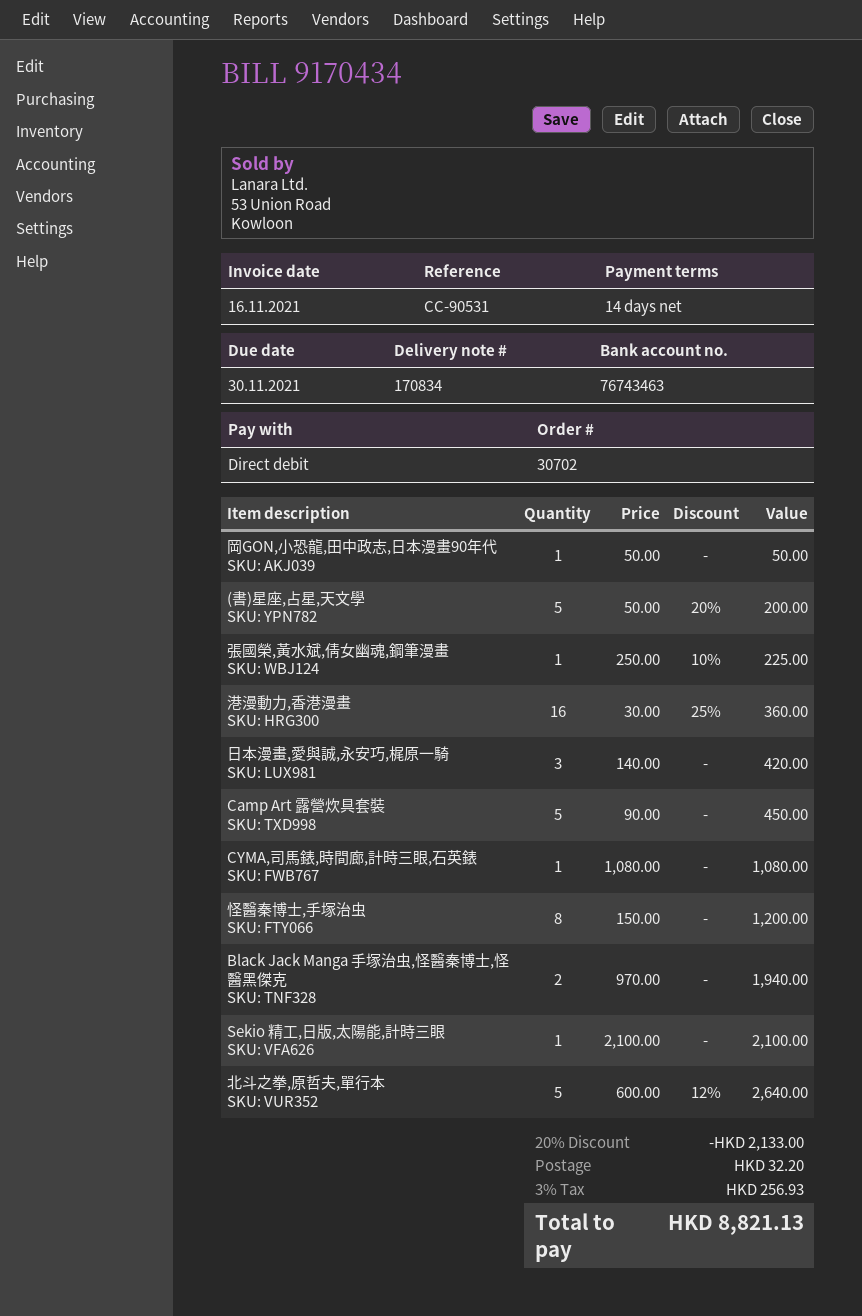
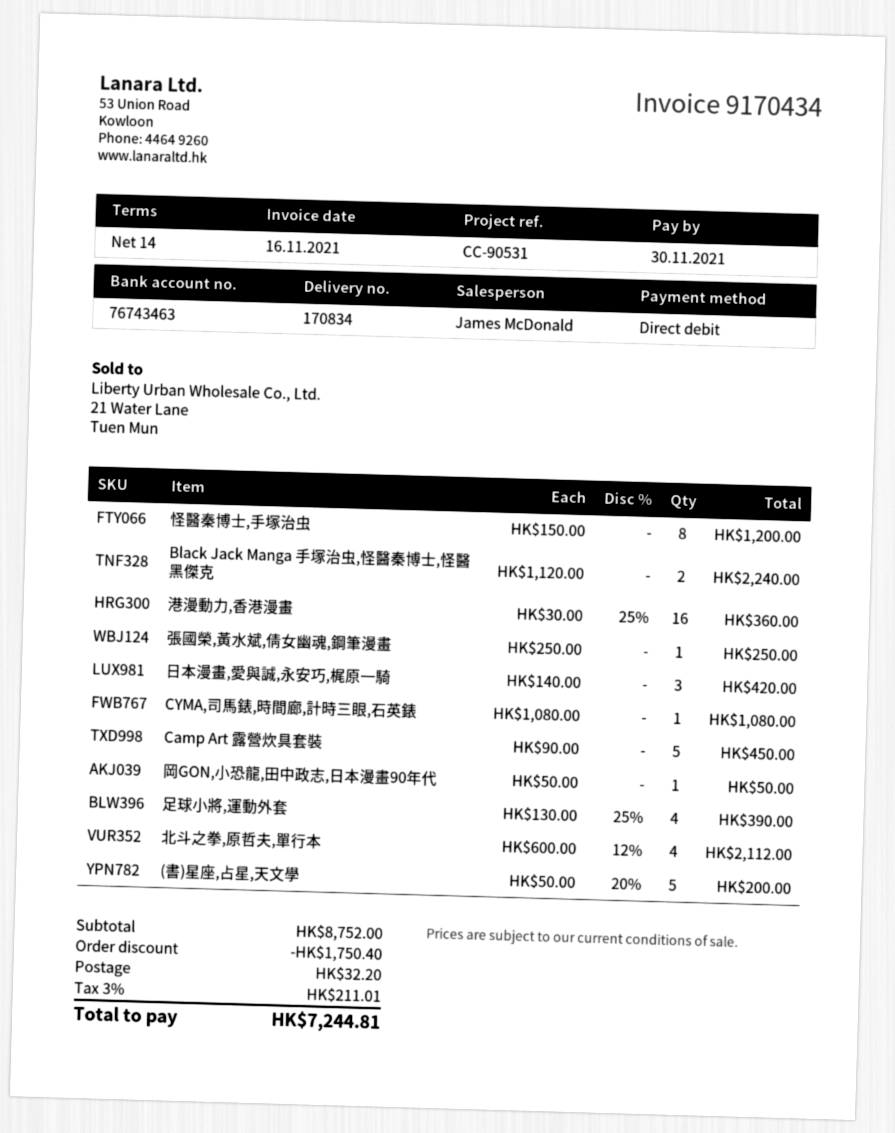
張國榮,黃水斌,倩女幽魂,鋼筆漫畫: 1 x 250.00 - 10% = 225.00 -> 1 x 250.00 = 250.00
Black Jack Manga 手塚治虫,怪醫秦博士,怪醫黑傑克: 2 x 970.00 = 1940.00 -> 2 x 1120.00 = 2240.00
Sekio 精工,日版,太陽能,計時三眼: 1 x 2100.00 = 2100.00 -> none
北斗之拳,原哲夫,單行本: 5 x 600.00 - 12% = 2640.00 -> 4 x 600.00 - 12% = 2112.00
足球小將,運動外套: none -> 4 x 130.00 - 25% = 390.00
discount: 2133.00 -> 1750.40
tax: 3% = 256.93 -> 3% = 211.01
total: 8821.13 -> 7244.81

